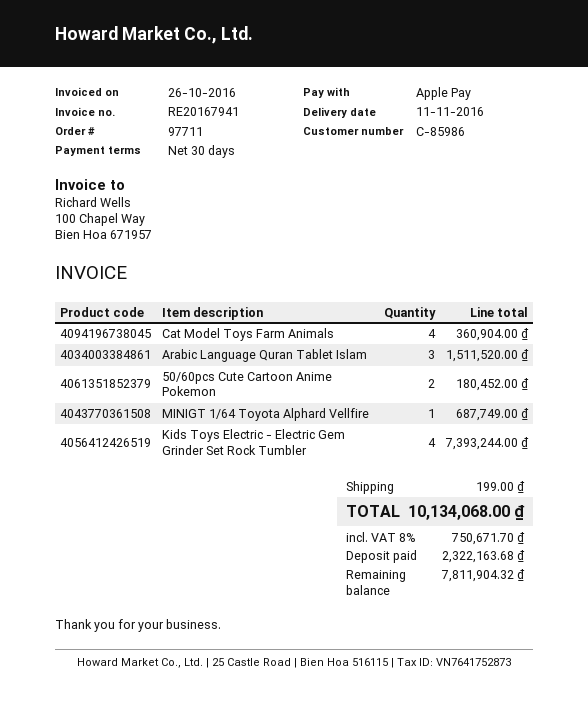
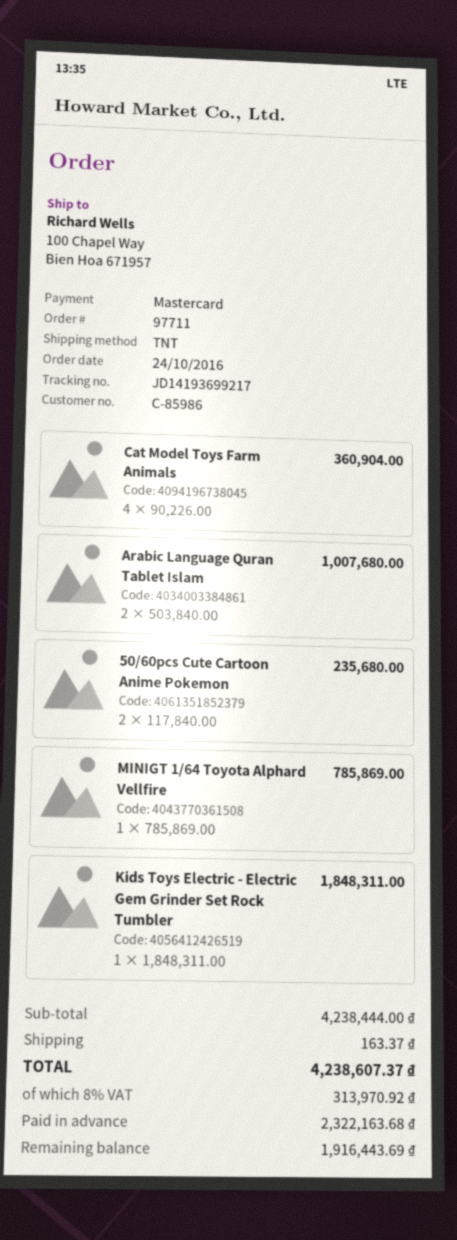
payment method: Apple Pay -> Mastercard
Arabic Language Quran Tablet Islam: 3 for 1511520.00 -> 2 for 1007680.00
50/60pcs Cute Cartoon Anime Pokemon: 2 for 180452.00 -> 2 for 235680.00
MINIGT 1/64 Toyota Alphard Vellfire: 1 for 687749.00 -> 1 for 785869.00
Kids Toys Electric - Electric Gem Grinder Set Rock Tumbler: 4 for 7393244.00 -> 1 for 1848311.00
shipping: 199.00 -> 163.37
tax: 8% = 750671.70 -> 8% = 313970.92
total: 10134068.00 -> 4238607.37
balance: 7811904.32 -> 1916443.69

